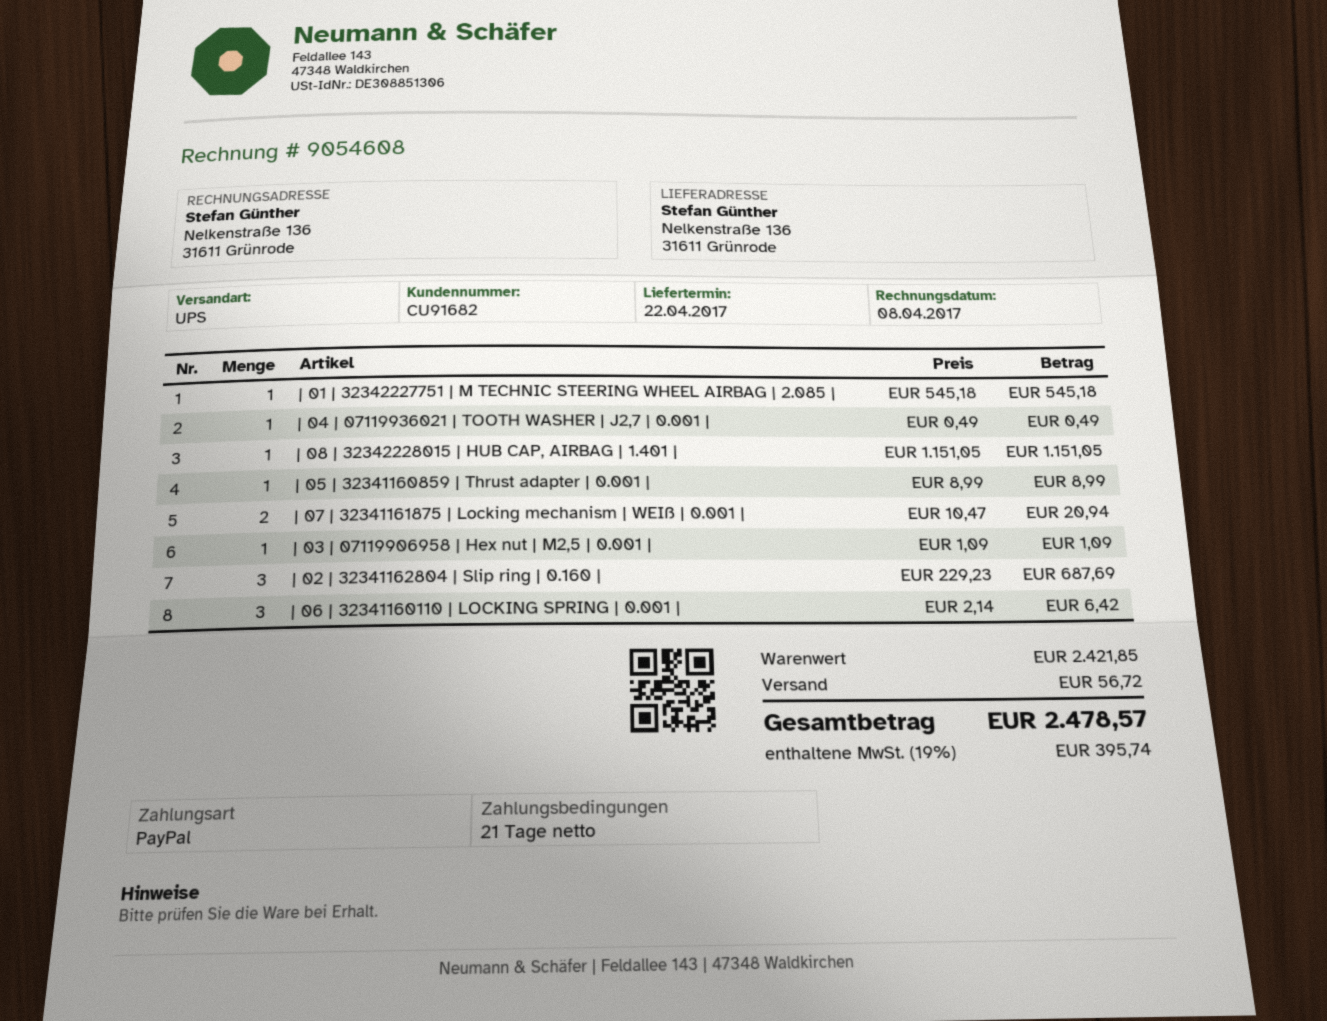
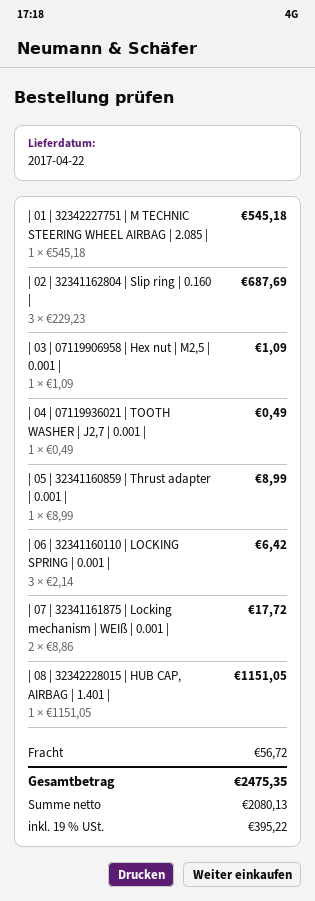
| 07 | 32341161875 | Locking mechanism | WEIß | 0.001 |: 2 x 10.47 = 20.94 -> 2 x 8.86 = 17.72
tax: 19% = 395.74 -> 19% = 395.22
total: 2478.57 -> 2475.35

